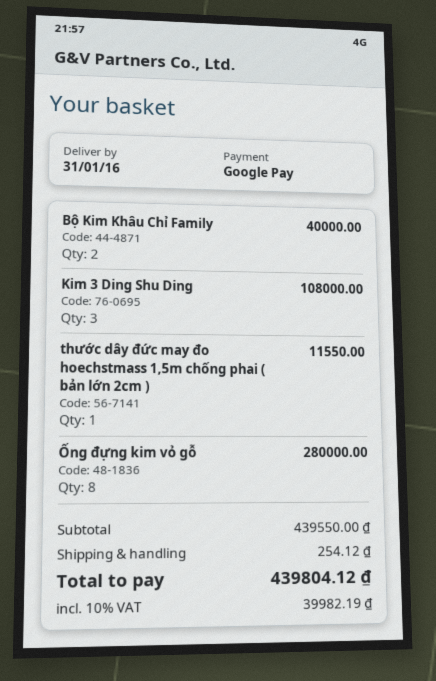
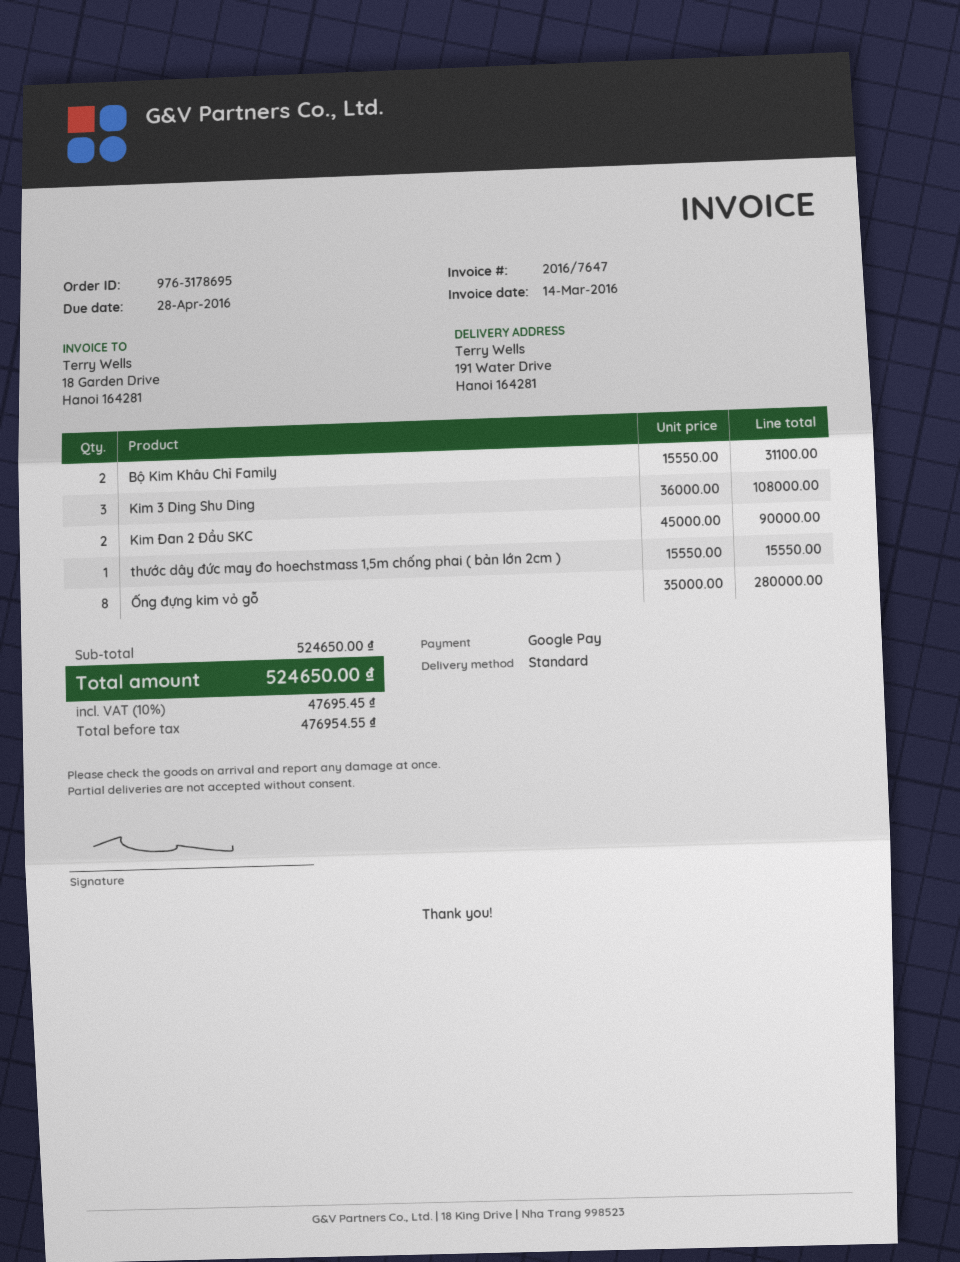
Bộ Kim Khâu Chỉ Family: 2 for 40000.00 -> 2 for 31100.00
thước dây đức may đo hoechstmass 1,5m chống phai ( bản lớn 2cm ): 1 for 11550.00 -> 1 for 15550.00
Kim Đan 2 Đầu SKC: none -> 2 for 90000.00
subtotal: 439550.00 -> 524650.00
shipping: 254.12 -> none
tax: 10% = 39982.19 -> 10% = 47695.45
total: 439804.12 -> 524650.00

